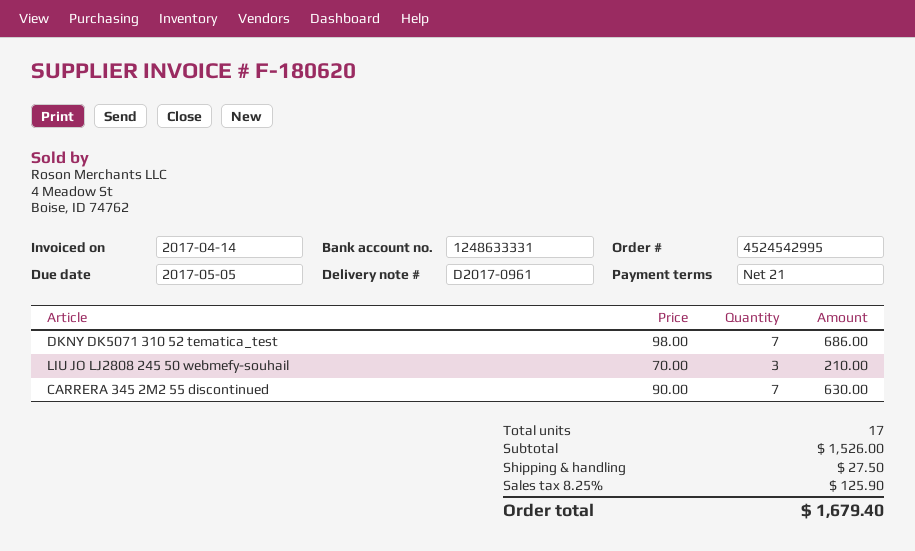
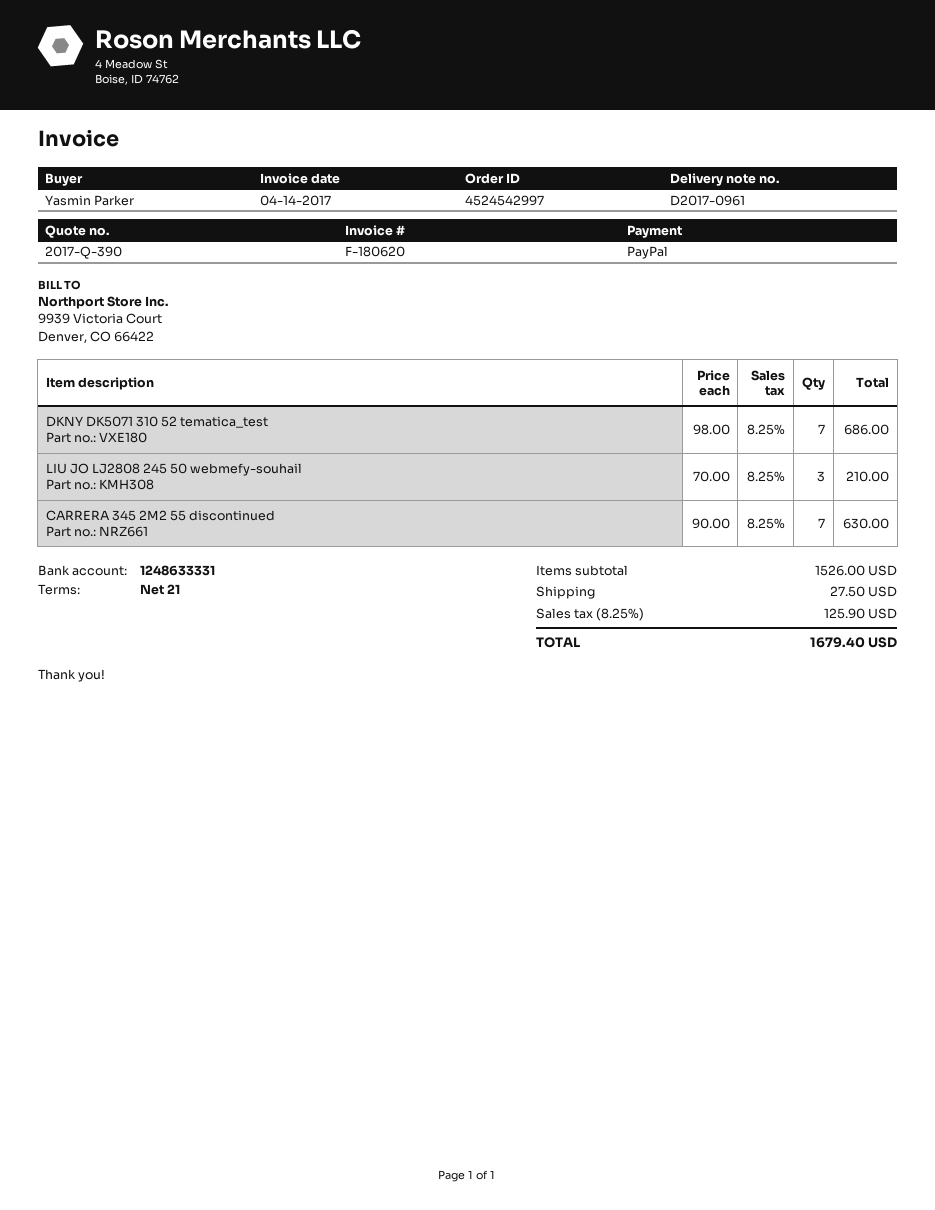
order number: 4524542995 -> 4524542997

